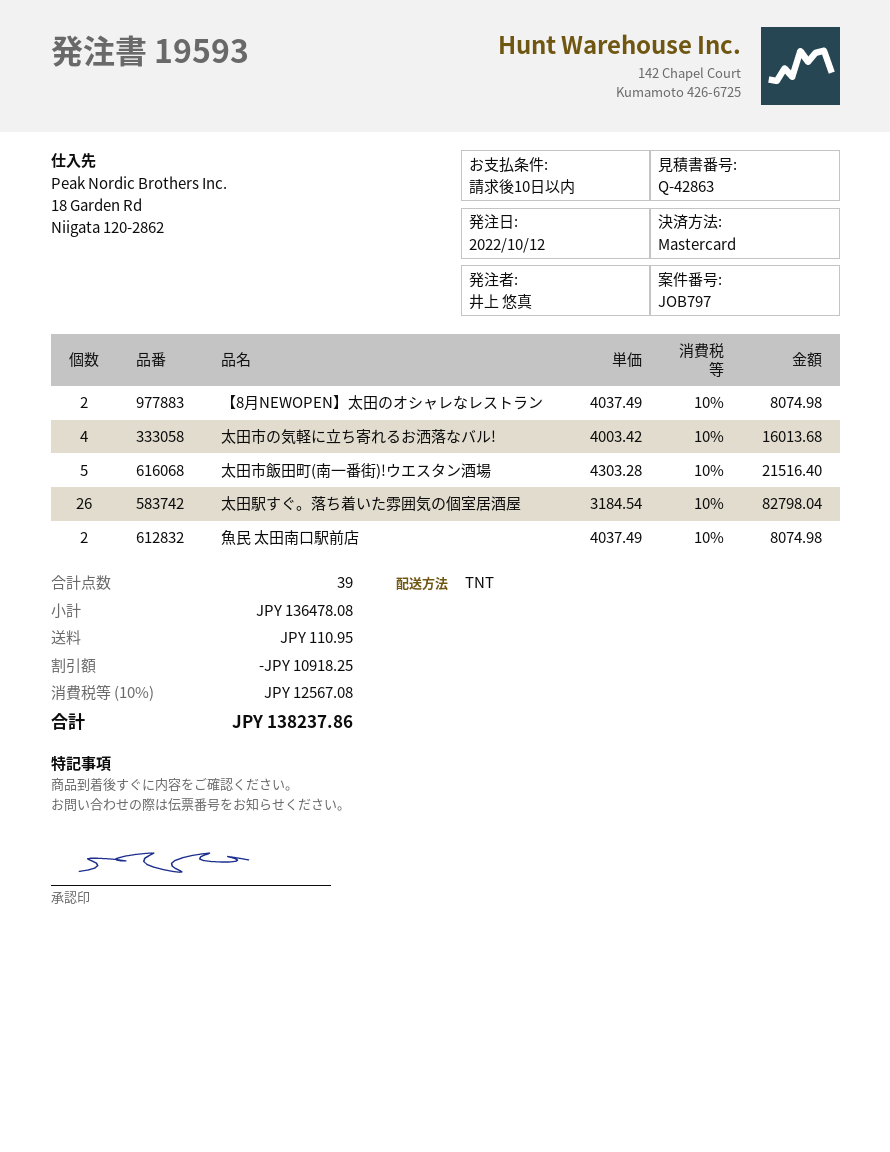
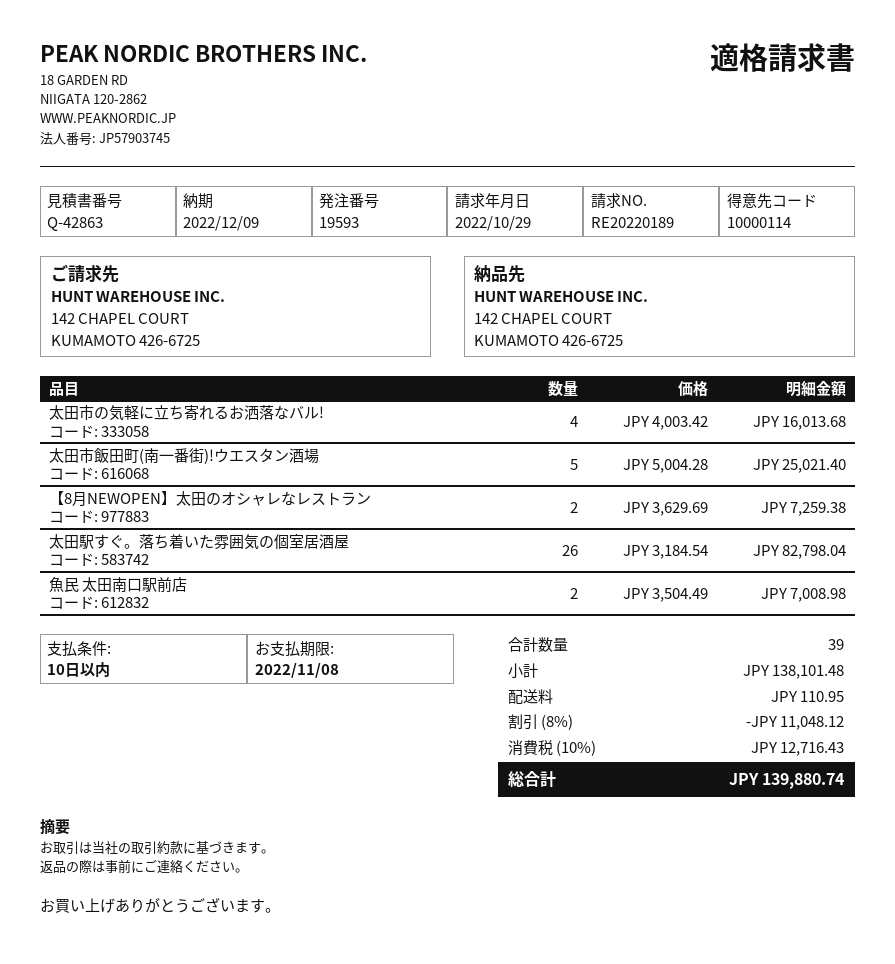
【8月NEWOPEN】太田のオシャレなレストラン: 2 x 4037.49 = 8074.98 -> 2 x 3629.69 = 7259.38
太田市飯田町(南一番街)!ウエスタン酒場: 5 x 4303.28 = 21516.40 -> 5 x 5004.28 = 25021.40
魚民 太田南口駅前店: 2 x 4037.49 = 8074.98 -> 2 x 3504.49 = 7008.98
subtotal: 136478.08 -> 138101.48
discount: 10918.25 -> 11048.12
tax: 10% = 12567.08 -> 10% = 12716.43
total: 138237.86 -> 139880.74

